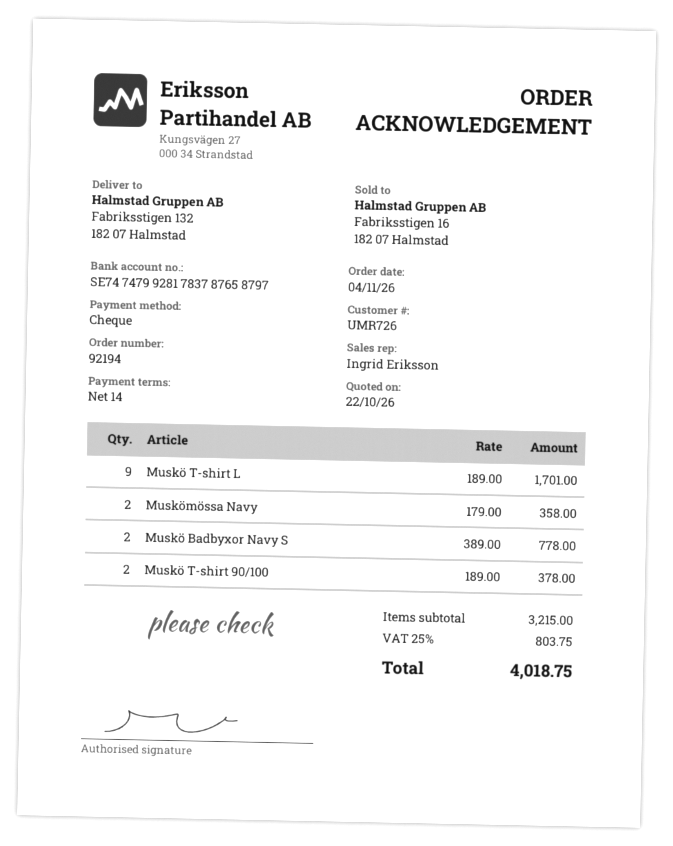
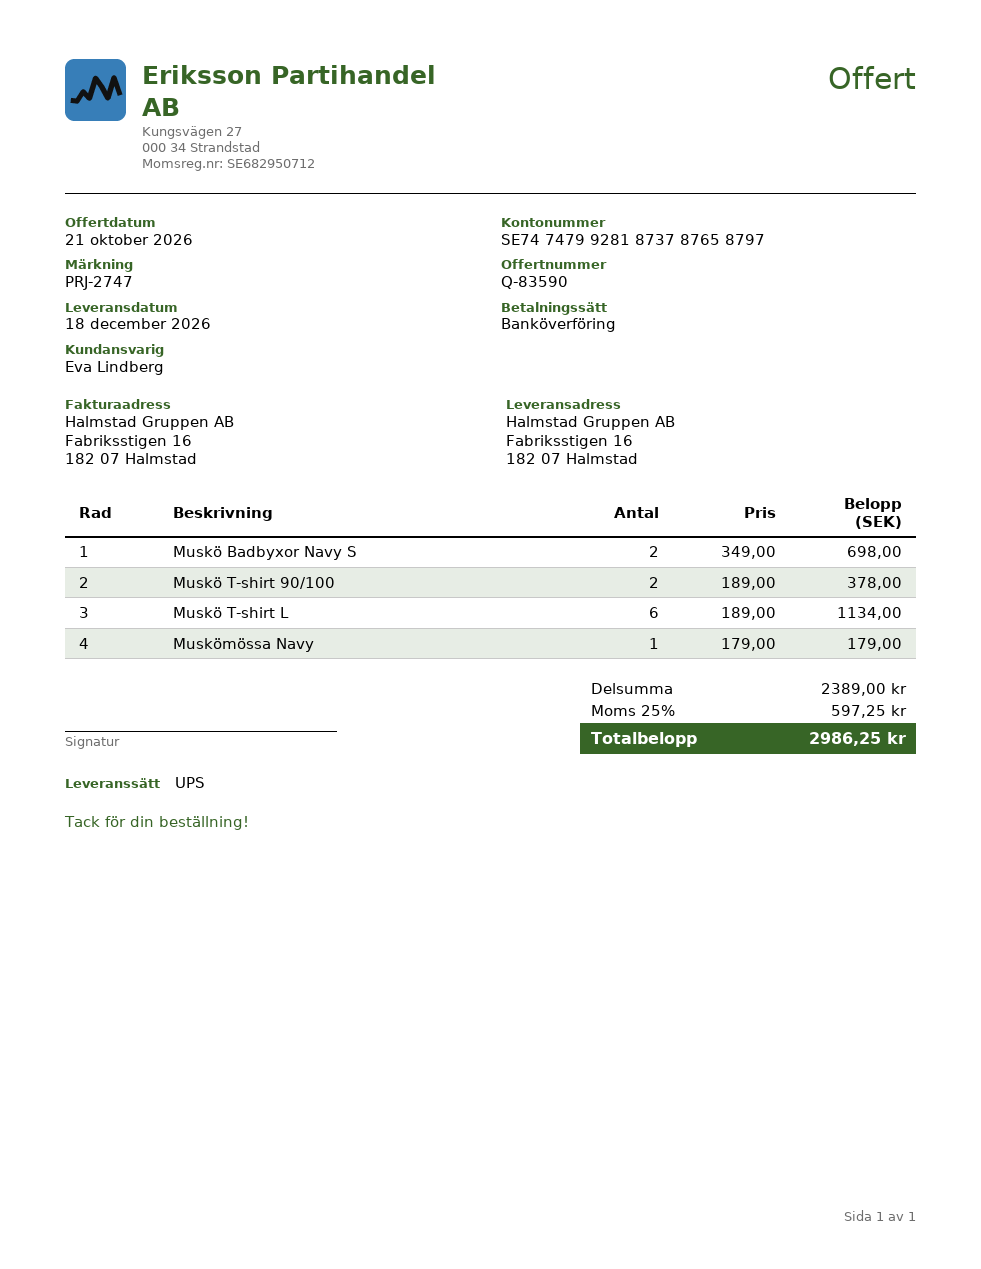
quote date: 2026-10-22 -> 2026-10-21
sales rep: Ingrid Eriksson -> Eva Lindberg
payment method: cheque -> bank transfer
bank account: SE7474799281783787658797 -> SE7474799281873787658797
ship to: Fabriksstigen 132, 182 07 Halmstad -> Fabriksstigen 16, 182 07 Halmstad
Muskö T-shirt L: 9 x 189.00 = 1701.00 -> 6 x 189.00 = 1134.00
Muskömössa Navy: 2 x 179.00 = 358.00 -> 1 x 179.00 = 179.00
Muskö Badbyxor Navy S: 2 x 389.00 = 778.00 -> 2 x 349.00 = 698.00
subtotal: 3215.00 -> 2389.00
tax: 25% = 803.75 -> 25% = 597.25
total: 4018.75 -> 2986.25

